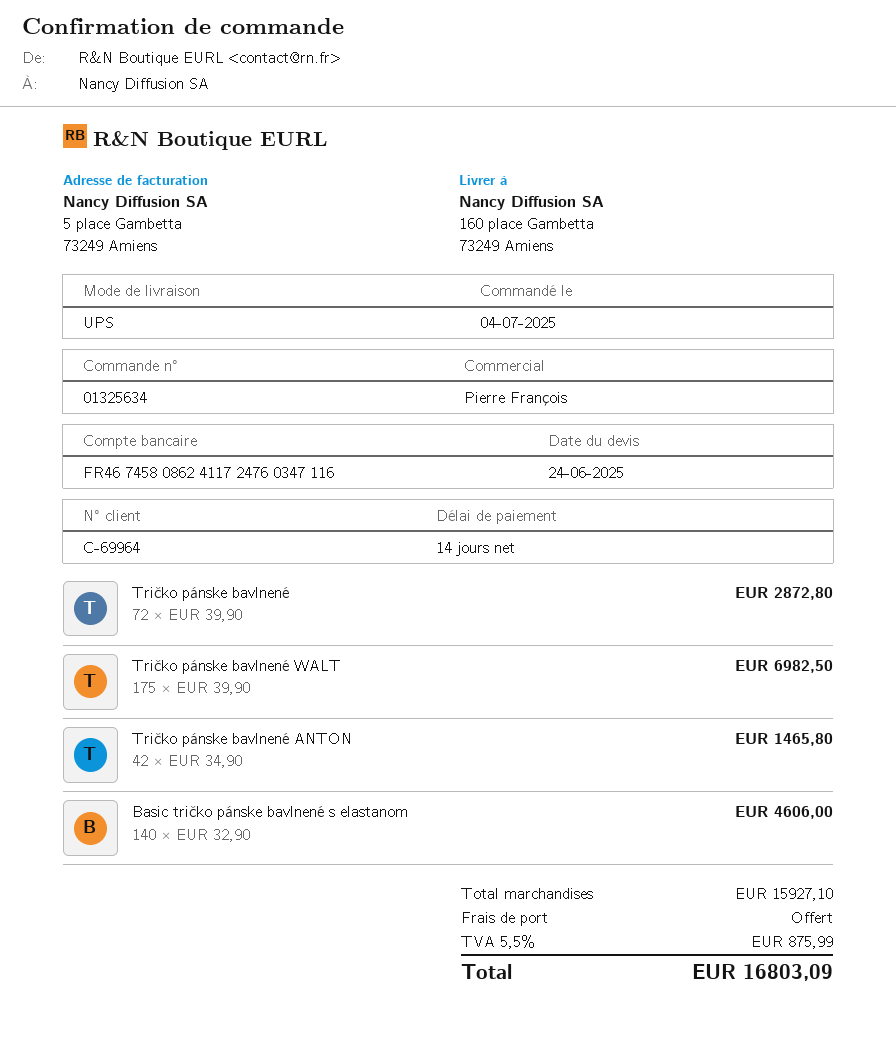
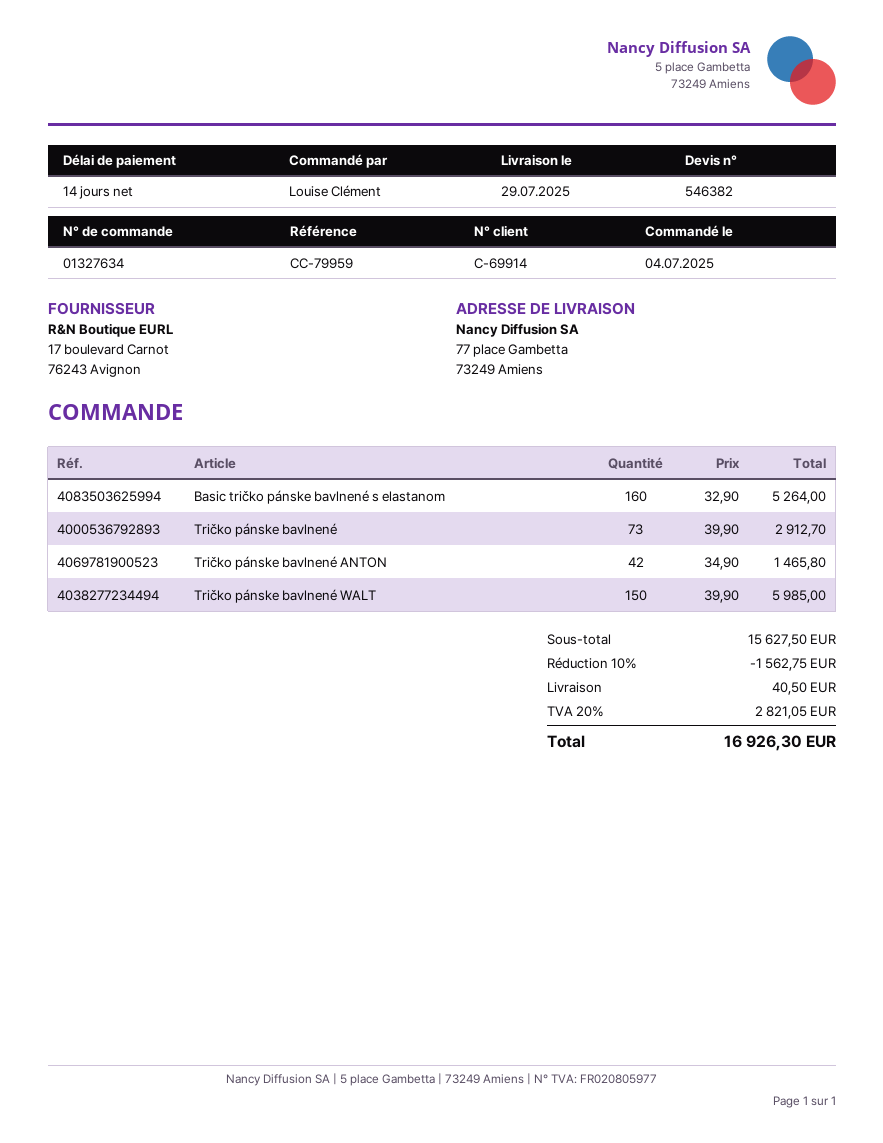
order number: 01325634 -> 01327634
customer number: C-69964 -> C-69914
ship to: 160 place Gambetta, 73249 Amiens -> 77 place Gambetta, 73249 Amiens
Tričko pánske bavlnené: 72 x 39.90 = 2872.80 -> 73 x 39.90 = 2912.70
Tričko pánske bavlnené WALT: 175 x 39.90 = 6982.50 -> 150 x 39.90 = 5985.00
Basic tričko pánske bavlnené s elastanom: 140 x 32.90 = 4606.00 -> 160 x 32.90 = 5264.00
subtotal: 15927.10 -> 15627.50
discount: none -> 10% = 1562.75
shipping: 0.00 -> 40.50
tax: 5.5% = 875.99 -> 20% = 2821.05
total: 16803.09 -> 16926.30

